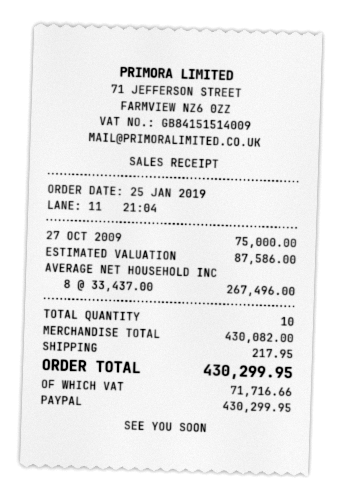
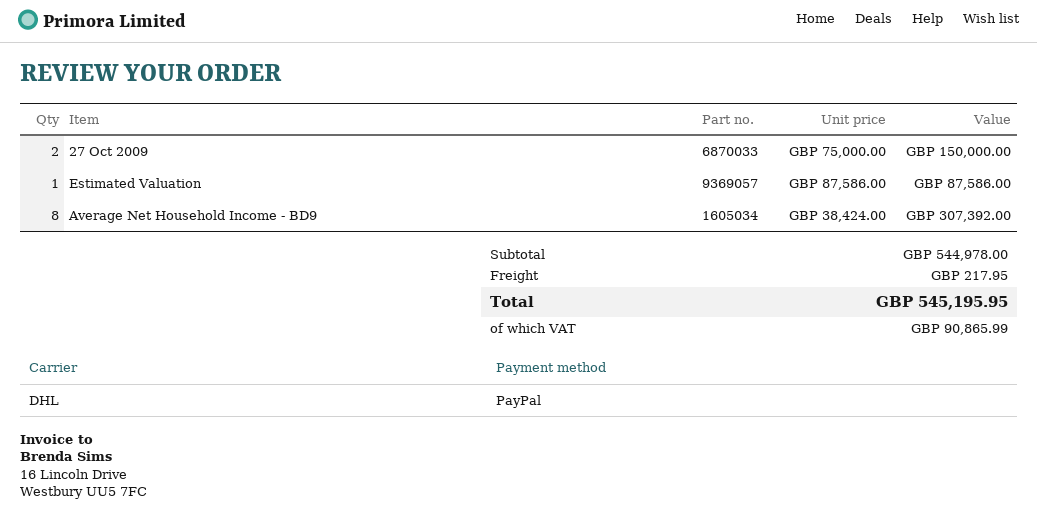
27 OCT 2009: 1 x 75000.00 = 75000.00 -> 2 x 75000.00 = 150000.00
AVERAGE NET HOUSEHOLD INC: 8 x 33437.00 = 267496.00 -> 8 x 38424.00 = 307392.00
subtotal: 430082.00 -> 544978.00
tax: 71716.66 -> 90865.99
total: 430299.95 -> 545195.95

